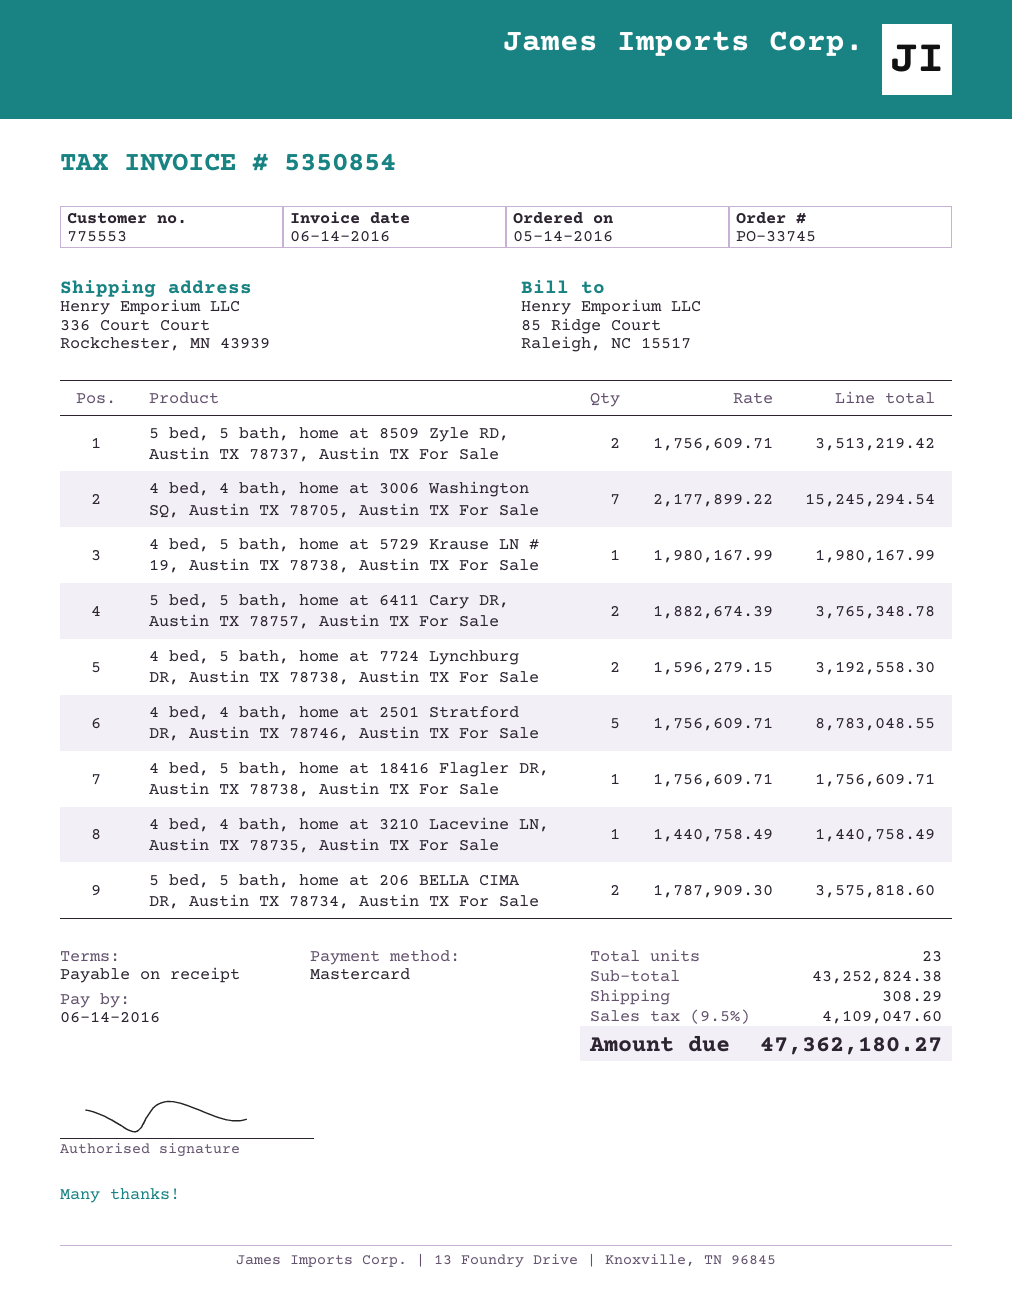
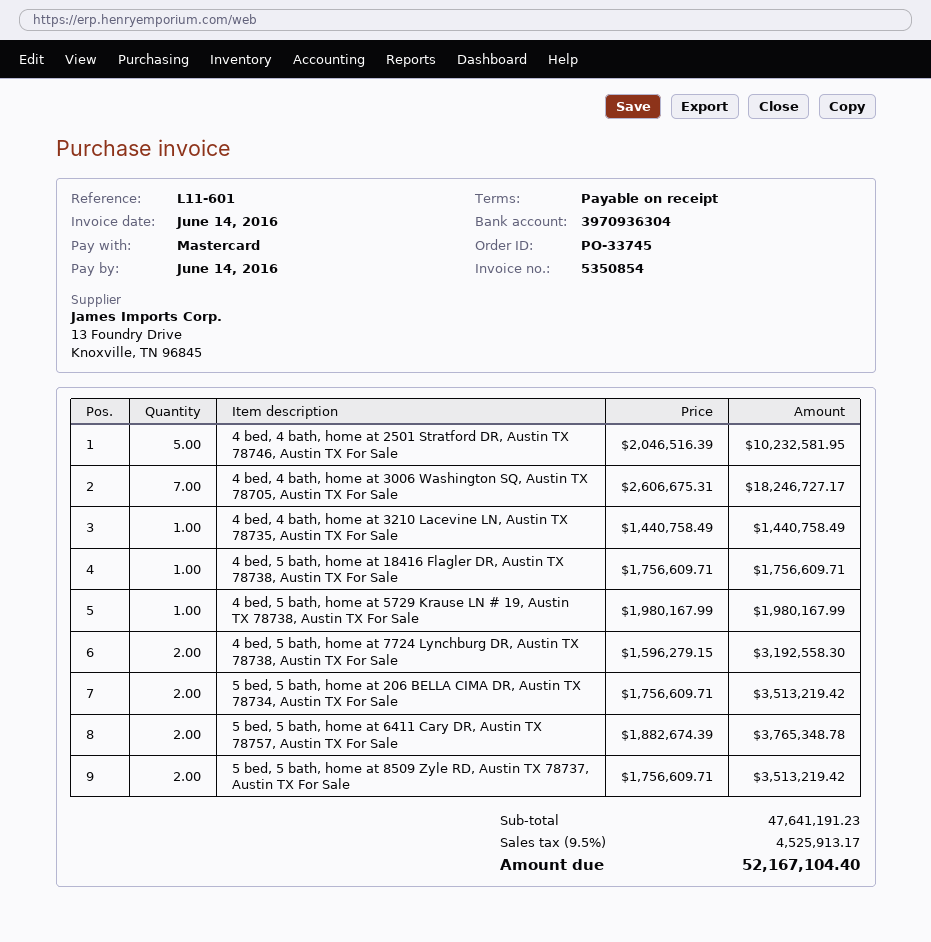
4 bed, 4 bath, home at 3006 Washington SQ, Austin TX 78705, Austin TX For Sale: 7 x 2177899.22 = 15245294.54 -> 7 x 2606675.31 = 18246727.17
4 bed, 4 bath, home at 2501 Stratford DR, Austin TX 78746, Austin TX For Sale: 5 x 1756609.71 = 8783048.55 -> 5 x 2046516.39 = 10232581.95
5 bed, 5 bath, home at 206 BELLA CIMA DR, Austin TX 78734, Austin TX For Sale: 2 x 1787909.30 = 3575818.60 -> 2 x 1756609.71 = 3513219.42
subtotal: 43252824.38 -> 47641191.23
shipping: 308.29 -> none
tax: 9.5% = 4109047.60 -> 9.5% = 4525913.17
total: 47362180.27 -> 52167104.40

